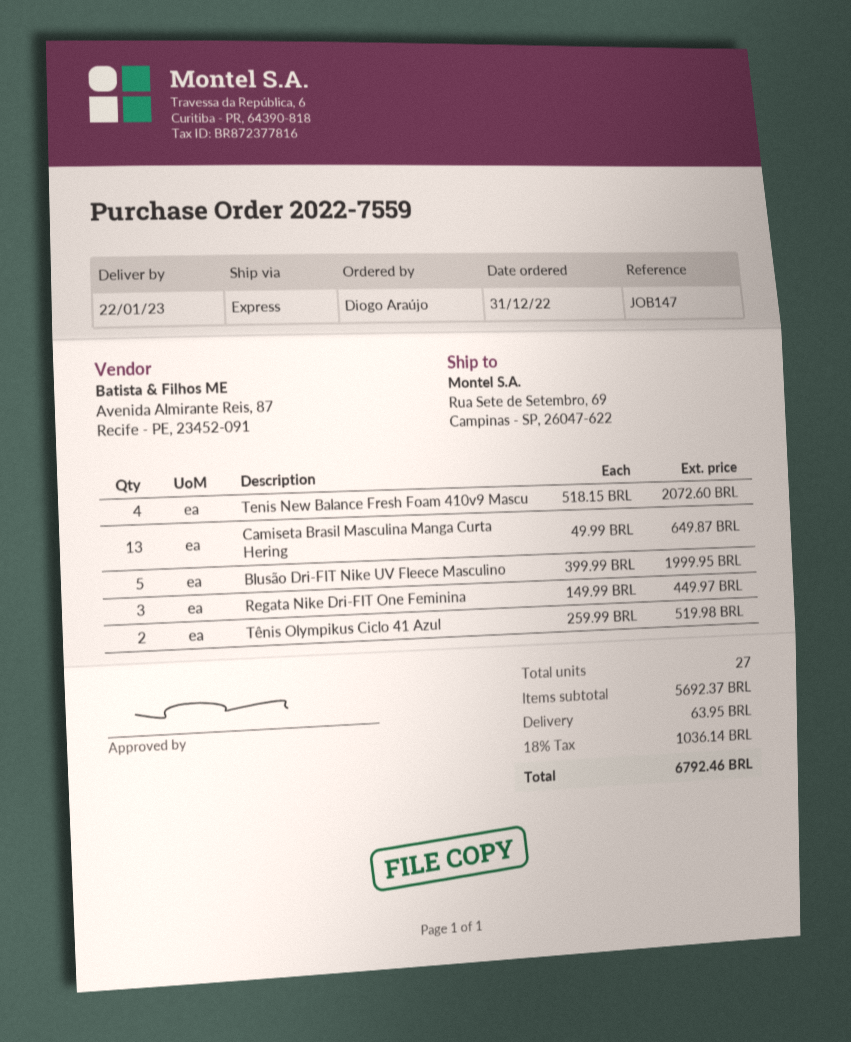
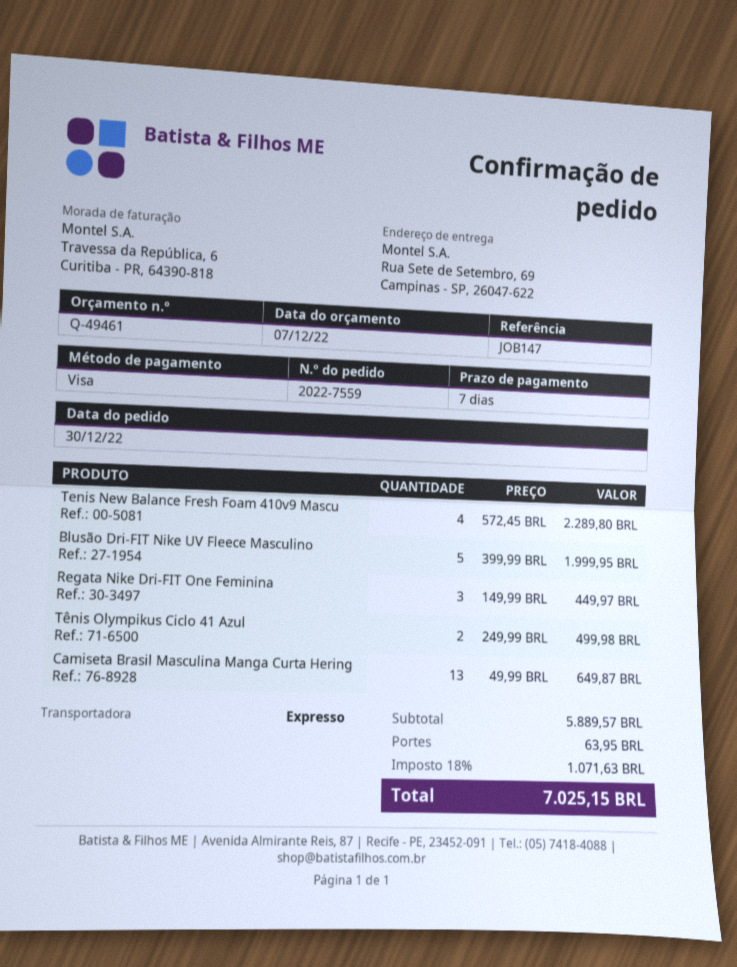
order date: 2022-12-31 -> 2022-12-30
Tenis New Balance Fresh Foam 410v9 Mascu: 4 x 518.15 = 2072.60 -> 4 x 572.45 = 2289.80
Tênis Olympikus Ciclo 41 Azul: 2 x 259.99 = 519.98 -> 2 x 249.99 = 499.98
subtotal: 5692.37 -> 5889.57
tax: 18% = 1036.14 -> 18% = 1071.63
total: 6792.46 -> 7025.15

